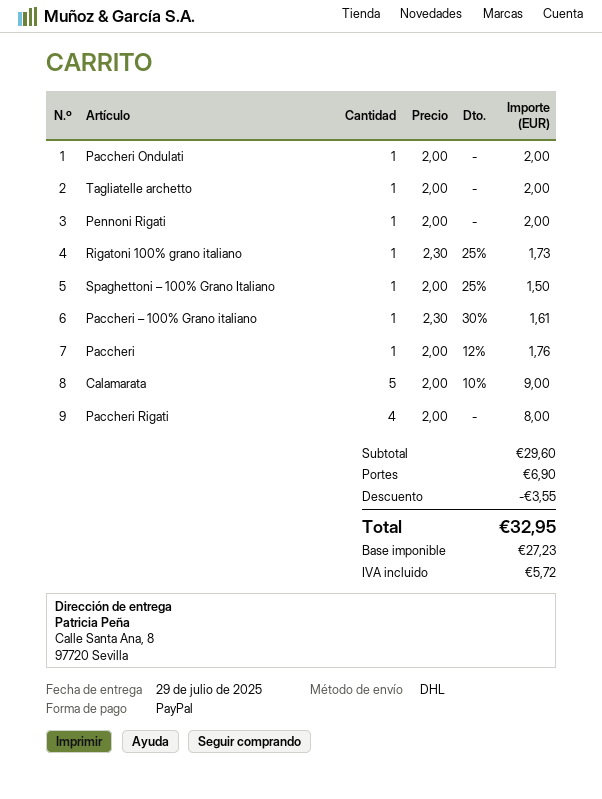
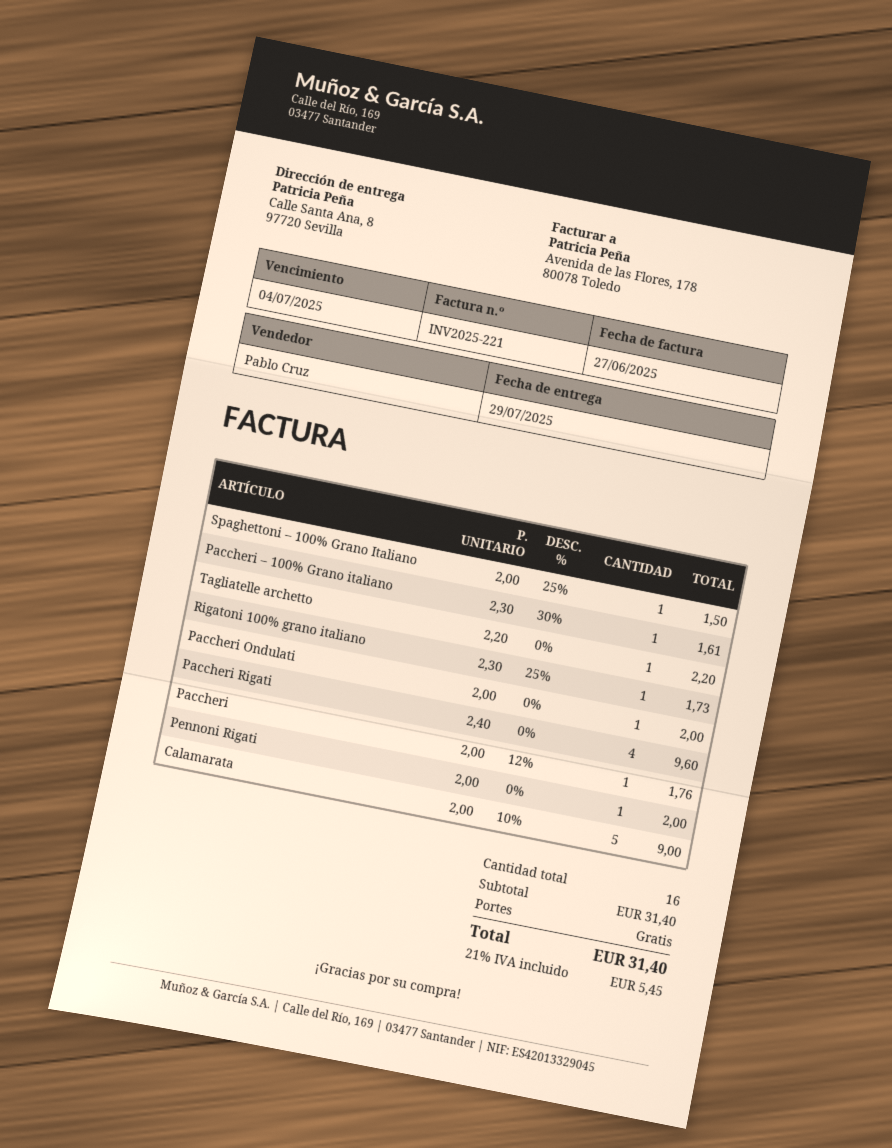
Tagliatelle archetto: 1 x 2.00 = 2.00 -> 1 x 2.20 = 2.20
Paccheri Rigati: 4 x 2.00 = 8.00 -> 4 x 2.40 = 9.60
subtotal: 29.60 -> 31.40
discount: 3.55 -> none
shipping: 6.90 -> 0.00
tax: 5.72 -> 5.45
total: 32.95 -> 31.40

